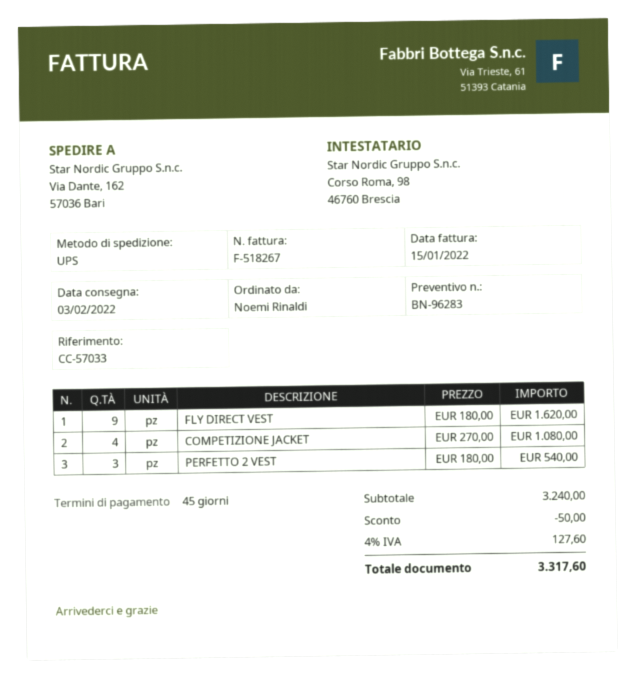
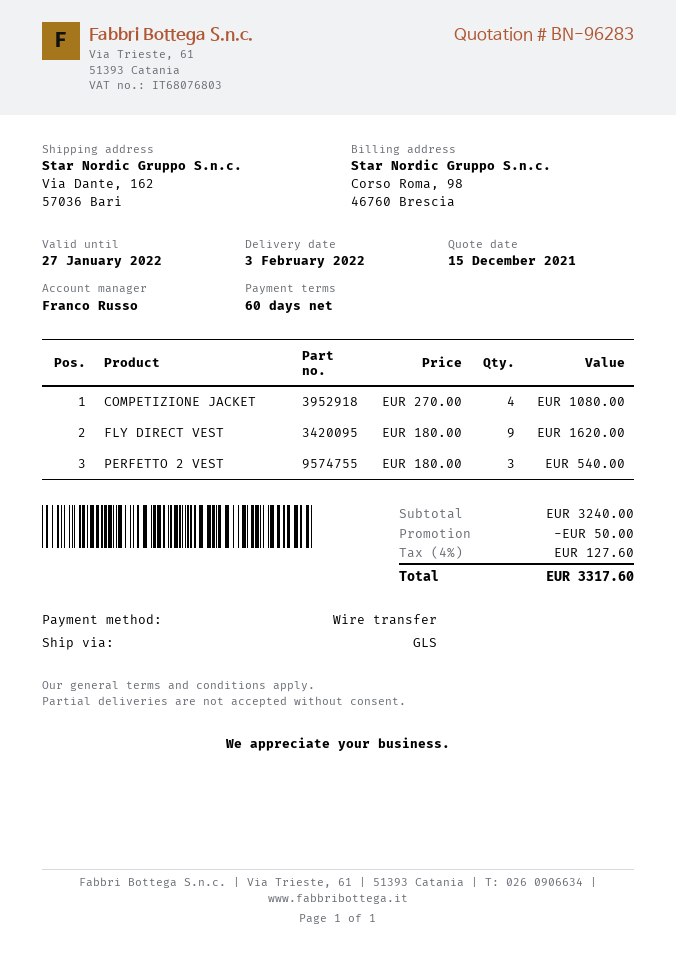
payment terms: 45 days -> 60 days
shipping method: UPS -> GLS

